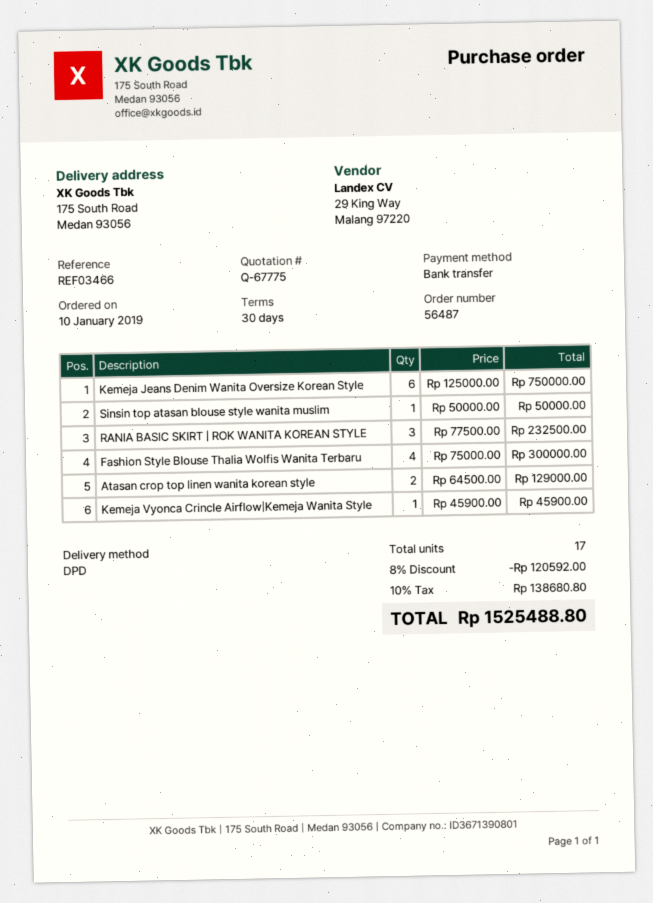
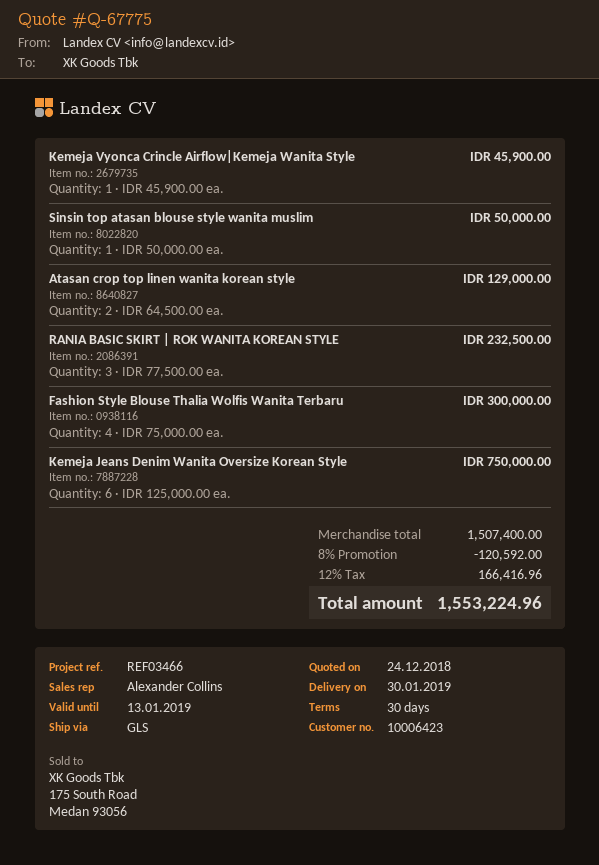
shipping method: DPD -> GLS
tax: 10% = 138680.80 -> 12% = 166416.96
total: 1525488.80 -> 1553224.96

